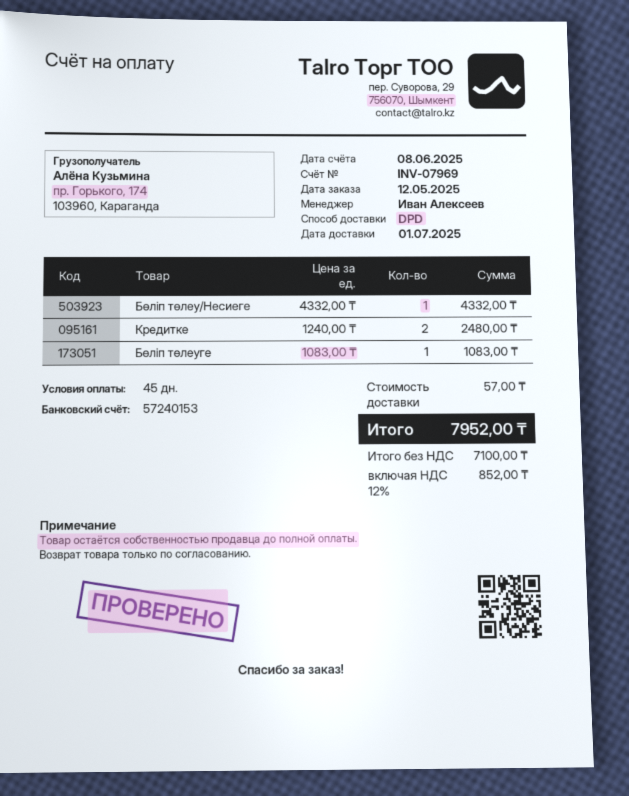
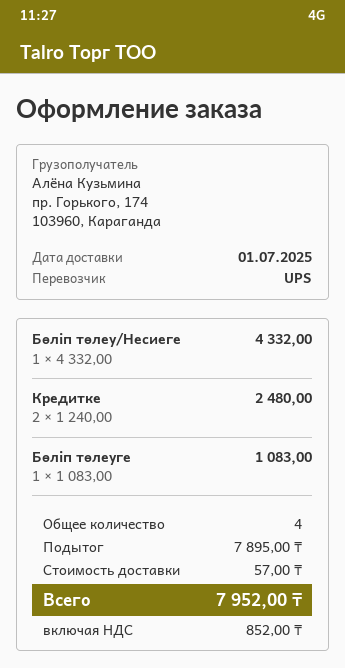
shipping method: DPD -> UPS

